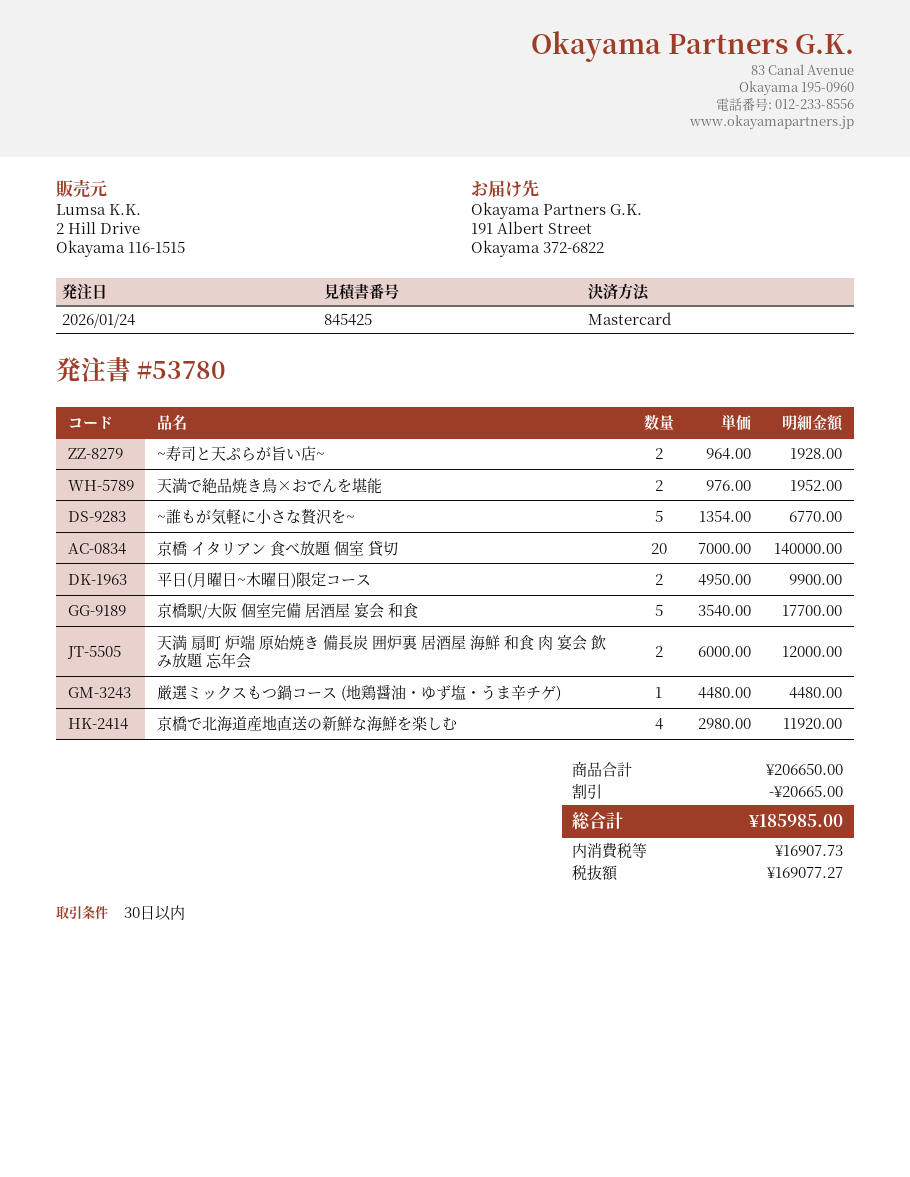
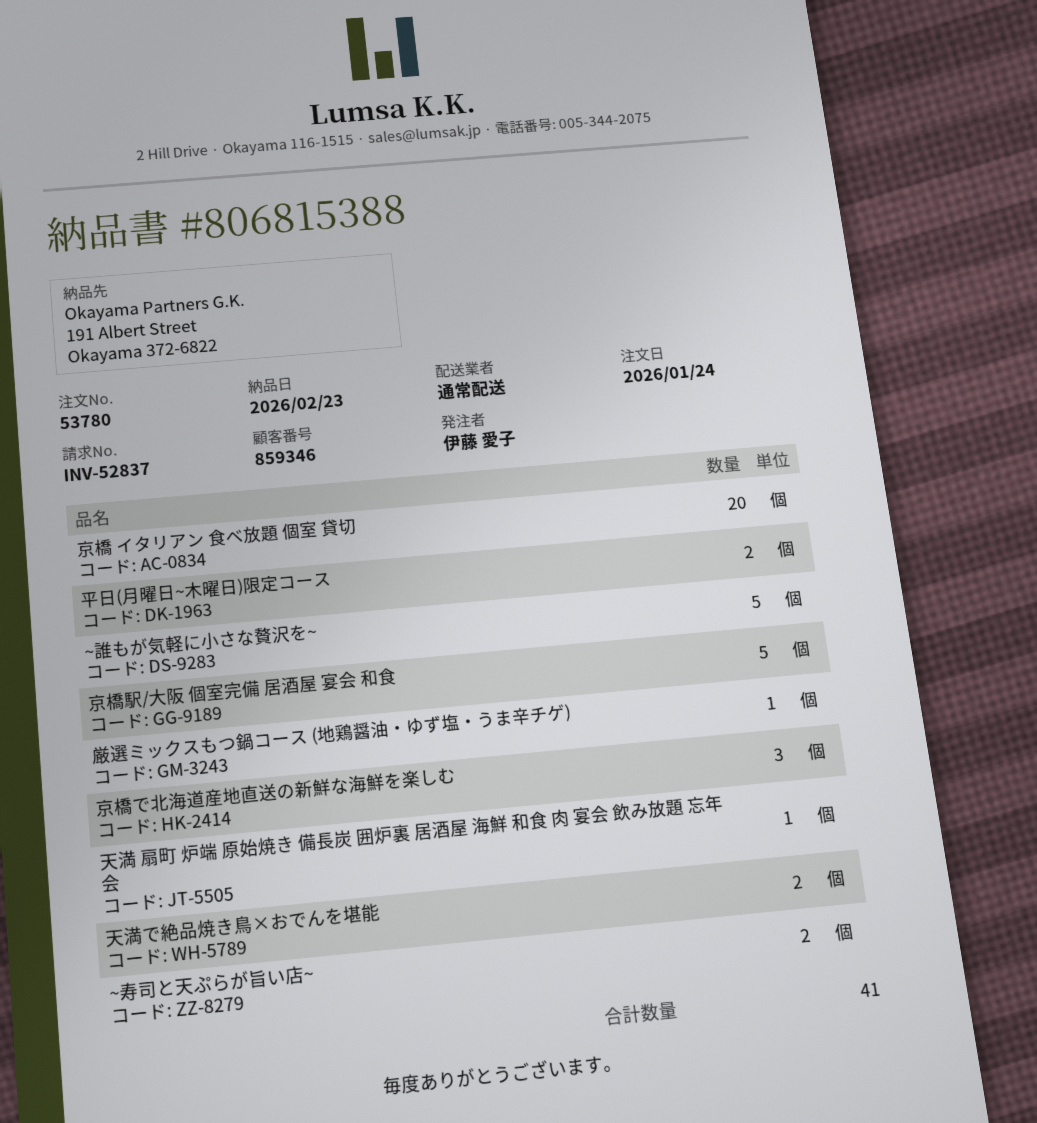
天満 扇町 炉端 原始焼き 備長炭 囲炉裏 居酒屋 海鮮 和食 肉 宴会 飲み放題 忘年会: 2 -> 1
京橋で北海道産地直送の新鮮な海鮮を楽しむ: 4 -> 3

